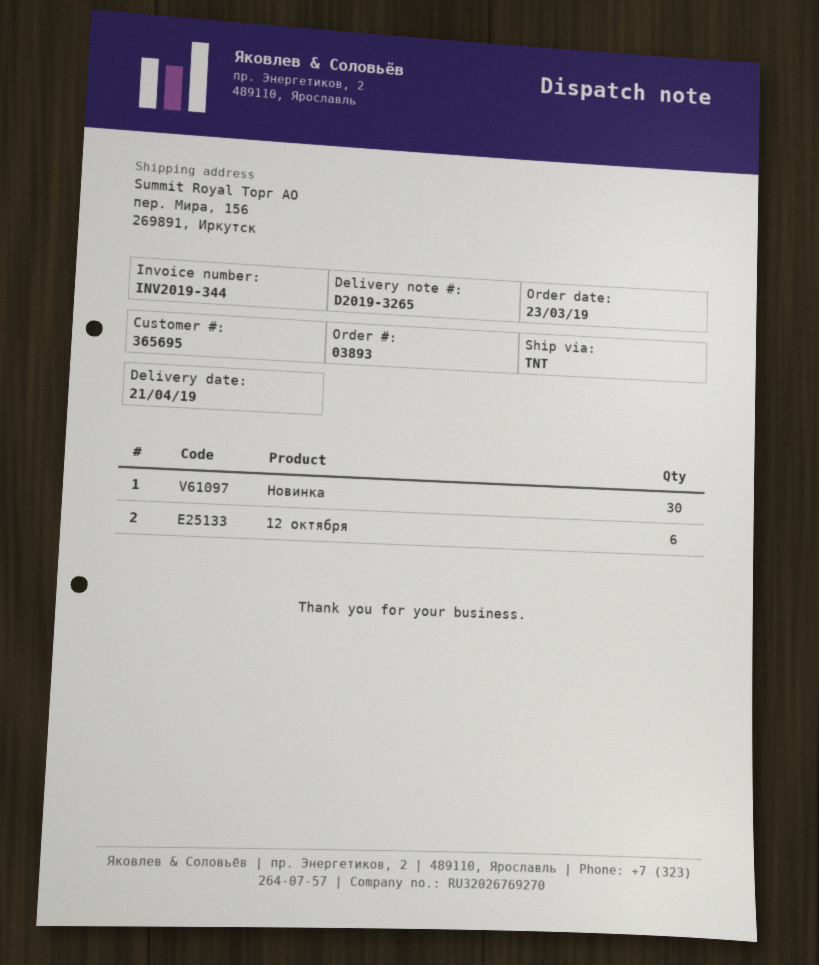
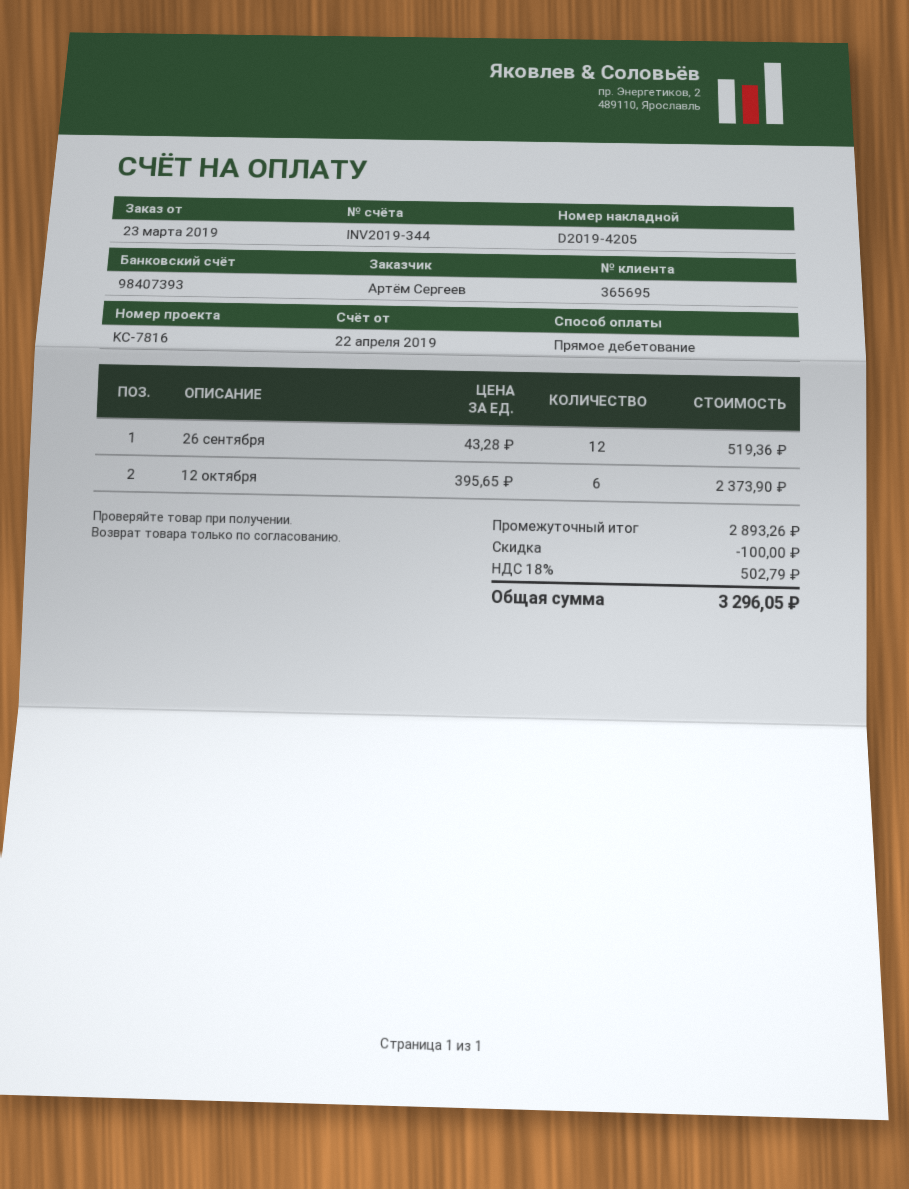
delivery note number: D2019-3265 -> D2019-4205
Новинка: 30 -> none
26 сентября: none -> 12

